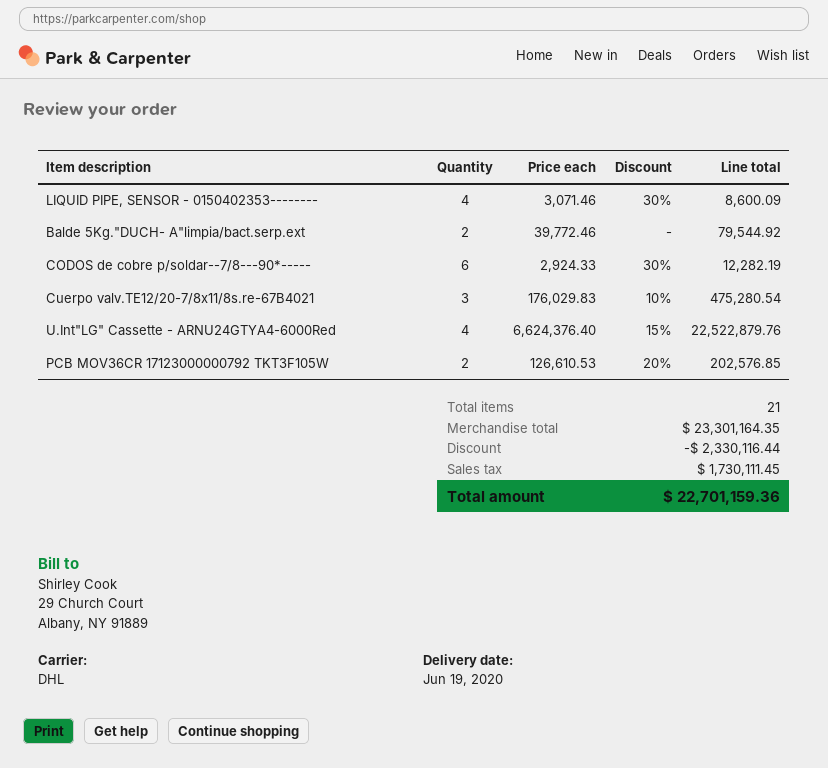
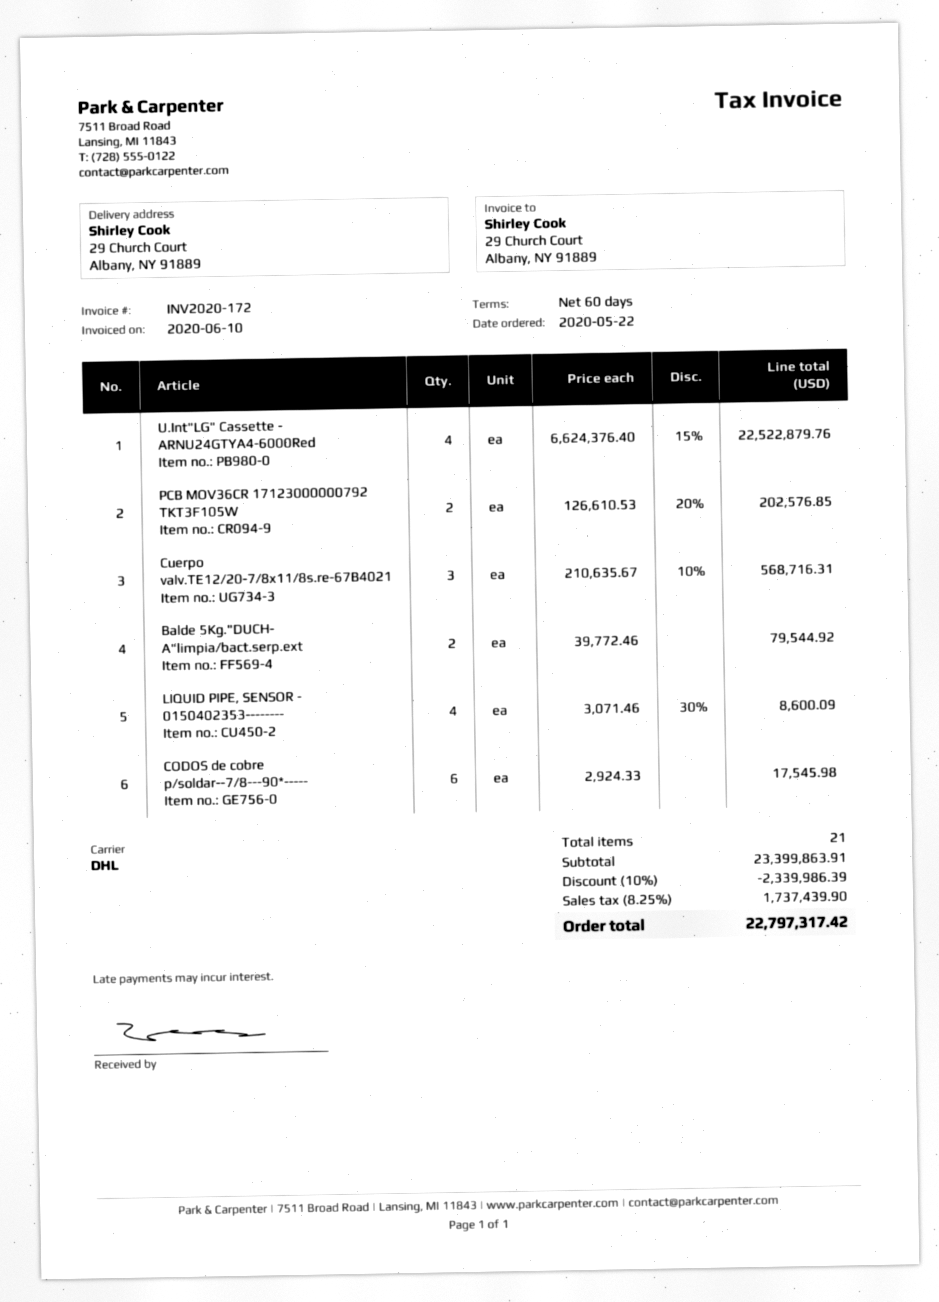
CODOS de cobre p/soldar--7/8---90*-----: 6 x 2924.33 - 30% = 12282.19 -> 6 x 2924.33 = 17545.98
Cuerpo valv.TE12/20-7/8x11/8s.re-67B4021: 3 x 176029.83 - 10% = 475280.54 -> 3 x 210635.67 - 10% = 568716.31
subtotal: 23301164.35 -> 23399863.91
discount: 2330116.44 -> 2339986.39
tax: 1730111.45 -> 1737439.90
total: 22701159.36 -> 22797317.42

